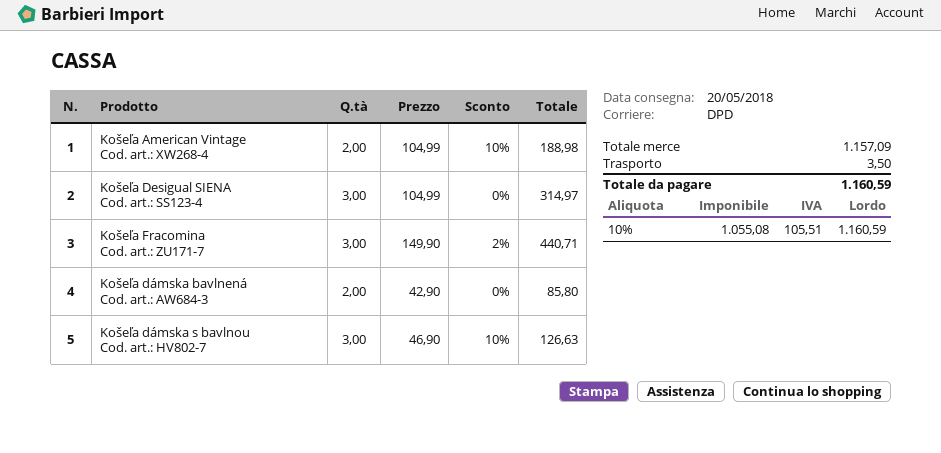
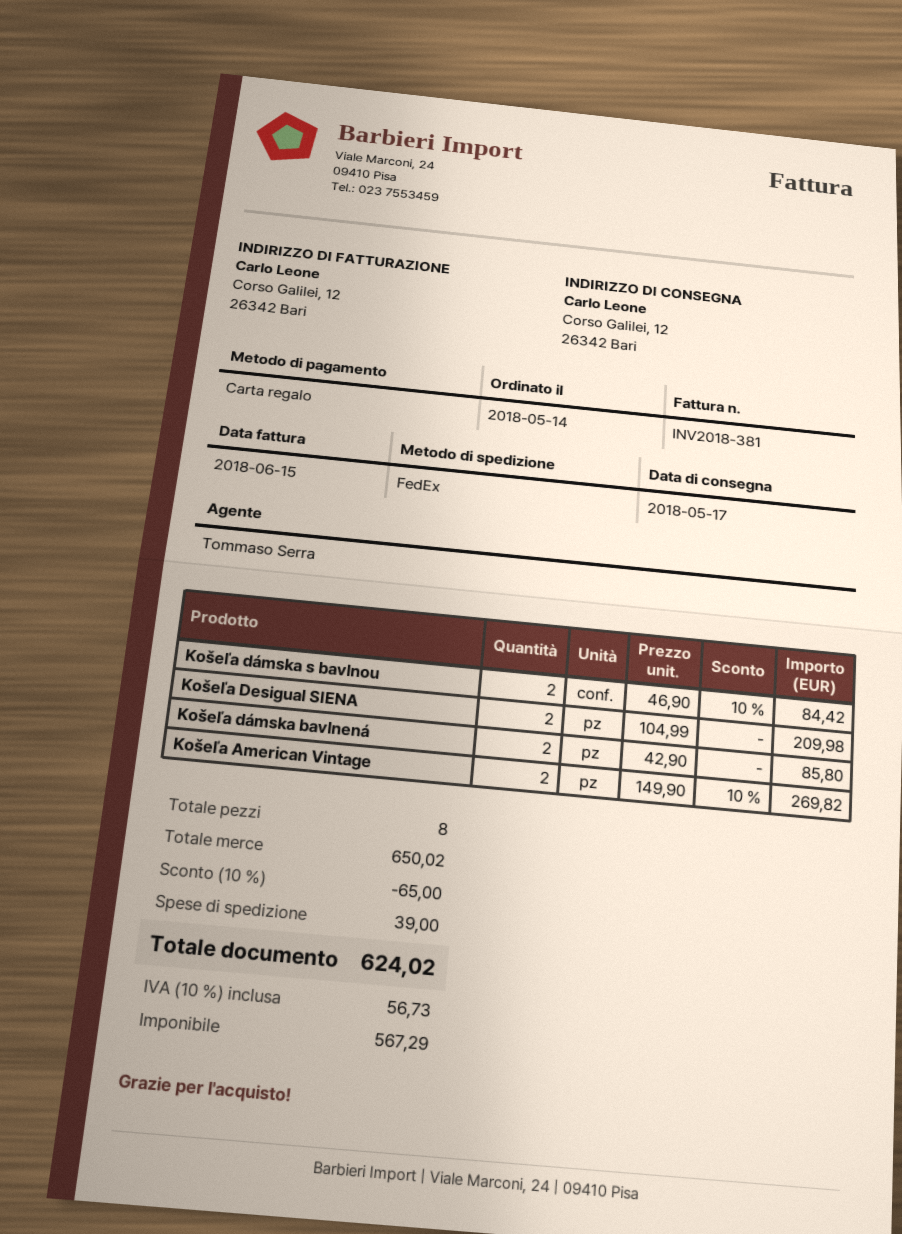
delivery date: 2018-05-20 -> 2018-05-17
shipping method: DPD -> FedEx
Košeľa American Vintage: 2 x 104.99 - 10% = 188.98 -> 2 x 149.90 - 10% = 269.82
Košeľa Desigual SIENA: 3 x 104.99 = 314.97 -> 2 x 104.99 = 209.98
Košeľa Fracomina: 3 x 149.90 - 2% = 440.71 -> none
Košeľa dámska s bavlnou: 3 x 46.90 - 10% = 126.63 -> 2 x 46.90 - 10% = 84.42
subtotal: 1157.09 -> 650.02
discount: none -> 10% = 65.00
shipping: 3.50 -> 39.00
net: 1055.08 -> 567.29
tax: 10% = 105.51 -> 10% = 56.73
total: 1160.59 -> 624.02

